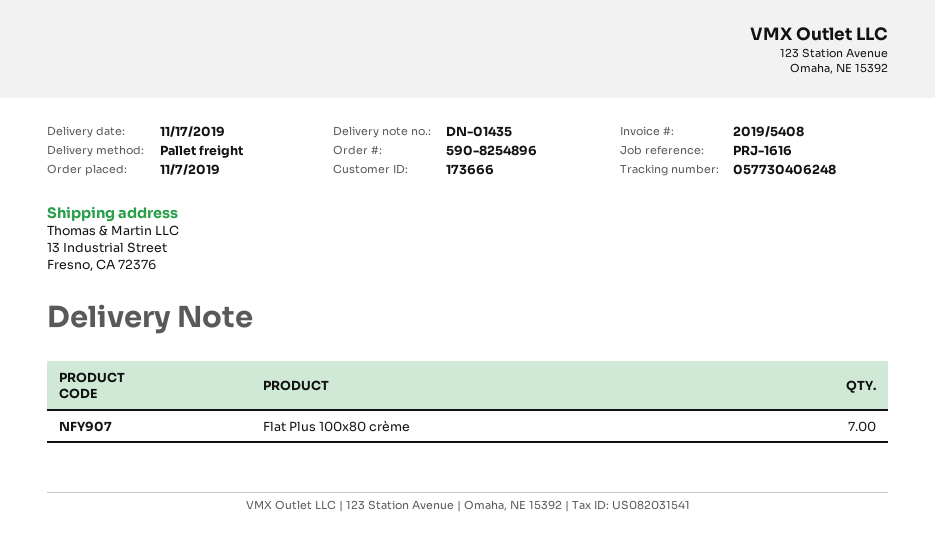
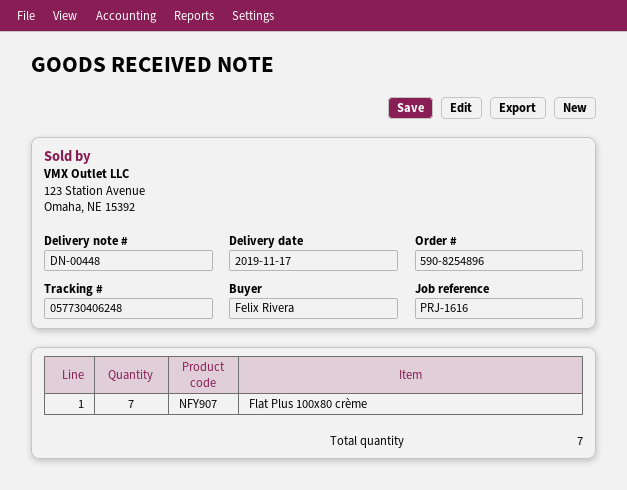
delivery note number: DN-01435 -> DN-00448

